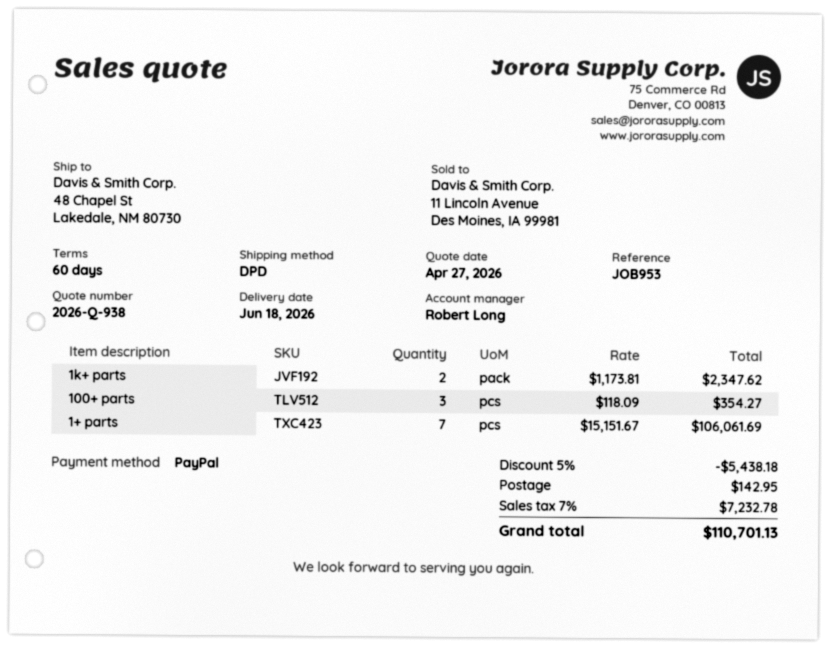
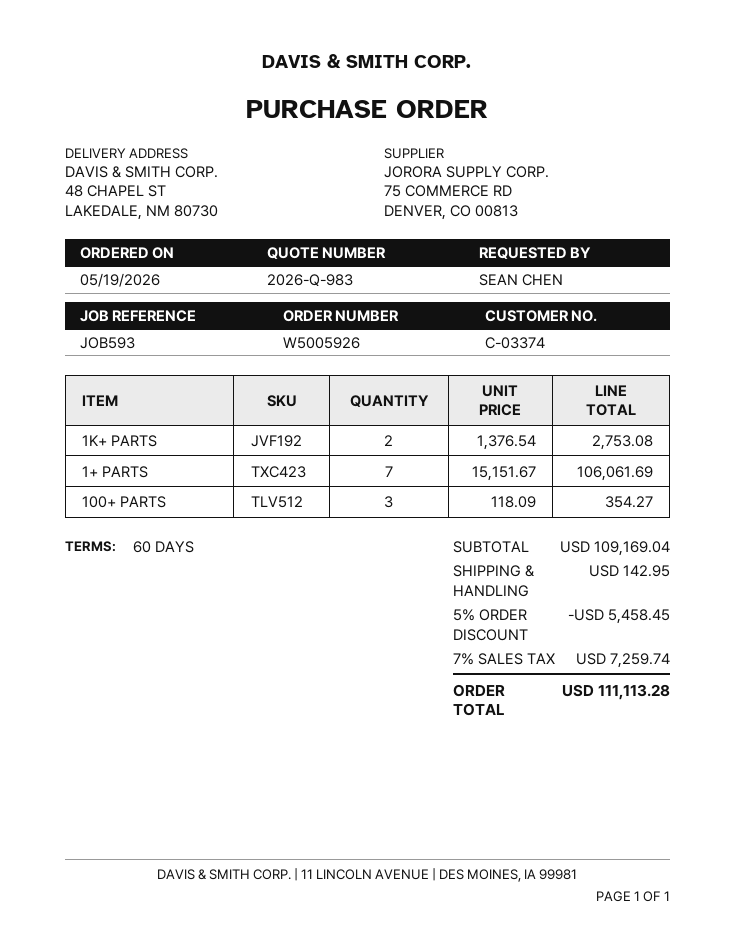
quote number: 2026-Q-938 -> 2026-Q-983
reference: JOB953 -> JOB593
1k+ parts: 2 x 1173.81 = 2347.62 -> 2 x 1376.54 = 2753.08
discount: 5% = 5438.18 -> 5% = 5458.45
tax: 7% = 7232.78 -> 7% = 7259.74
total: 110701.13 -> 111113.28

